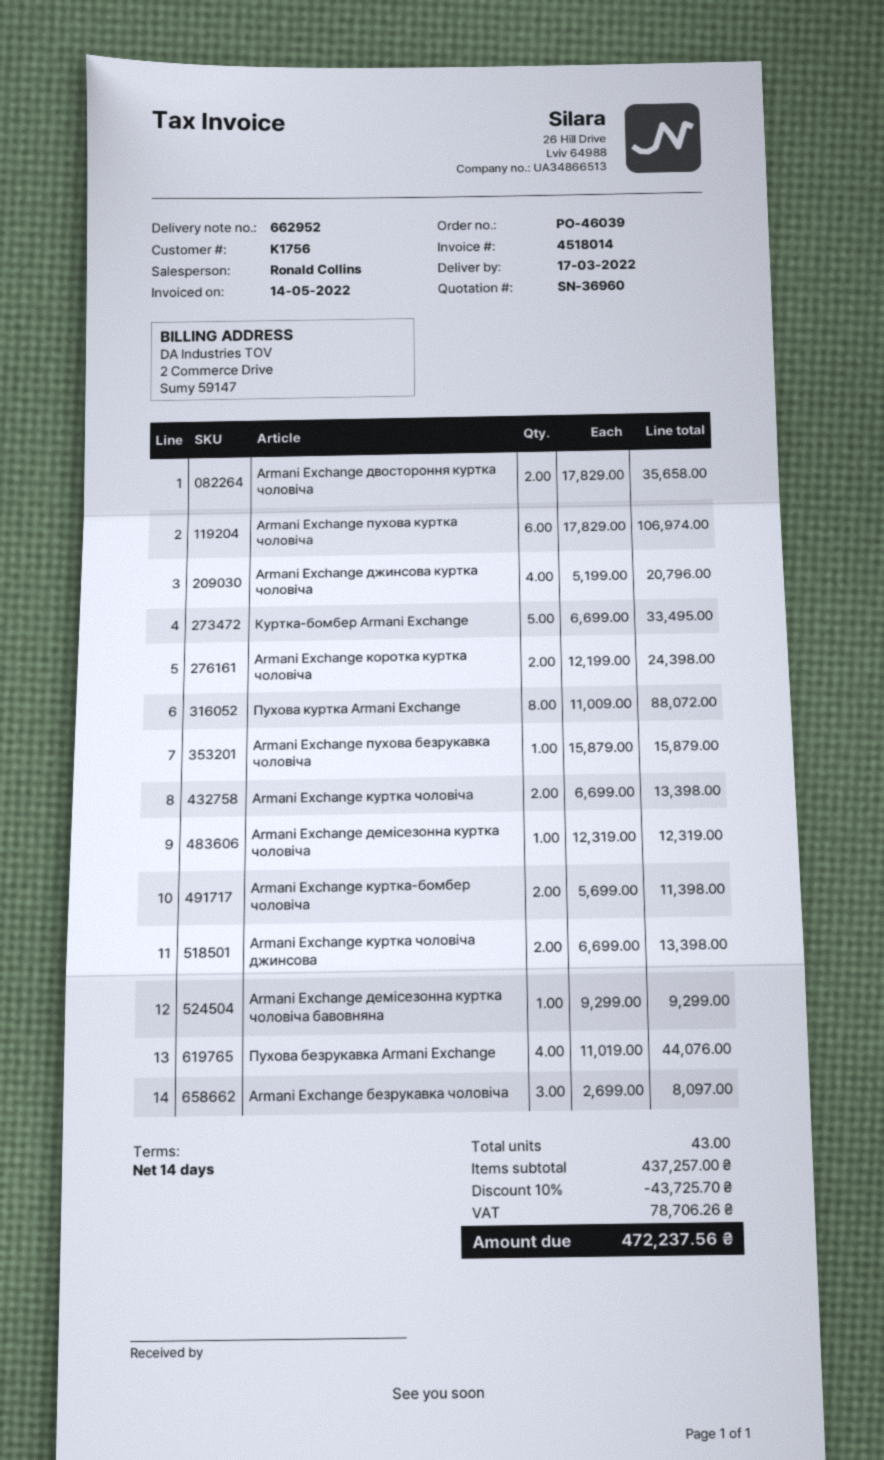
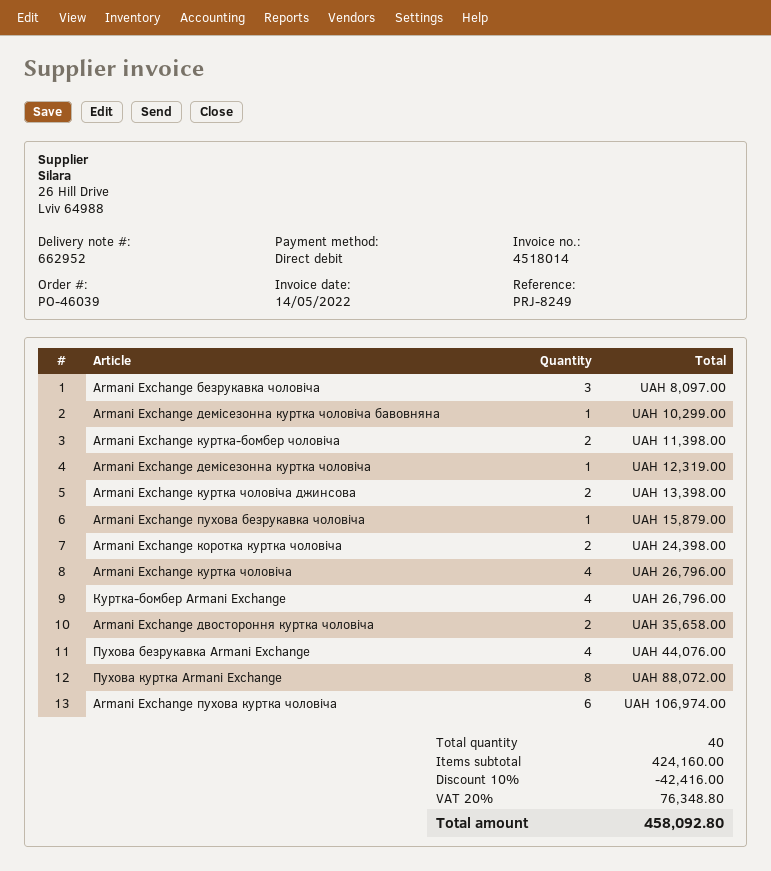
Armani Exchange джинсова куртка чоловіча: 4 for 20796.00 -> none
Куртка-бомбер Armani Exchange: 5 for 33495.00 -> 4 for 26796.00
Armani Exchange куртка чоловіча: 2 for 13398.00 -> 4 for 26796.00
Armani Exchange демісезонна куртка чоловіча бавовняна: 1 for 9299.00 -> 1 for 10299.00
total quantity: 43 -> 40
subtotal: 437257.00 -> 424160.00
discount: 10% = 43725.70 -> 10% = 42416.00
tax: 78706.26 -> 76348.80
total: 472237.56 -> 458092.80

